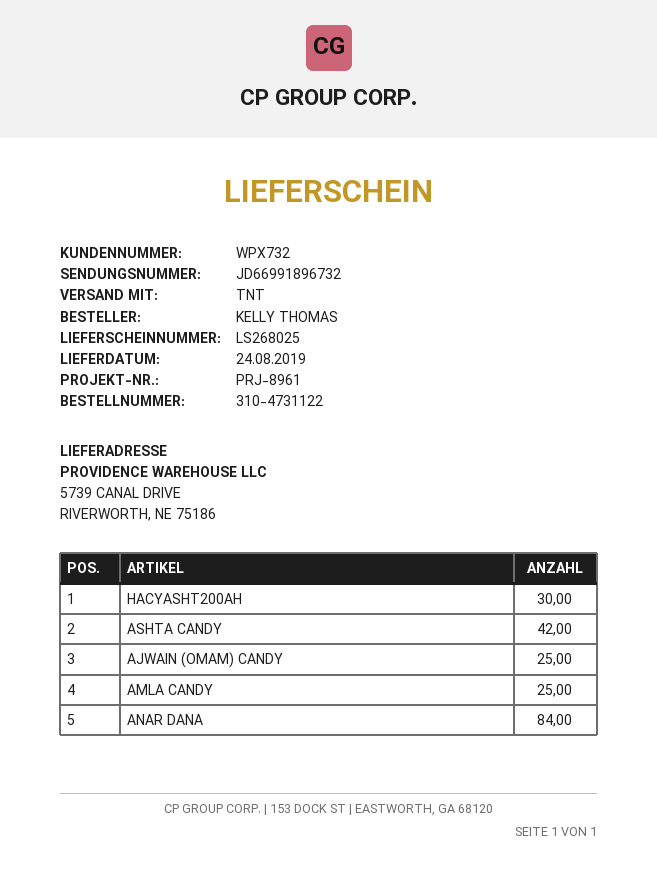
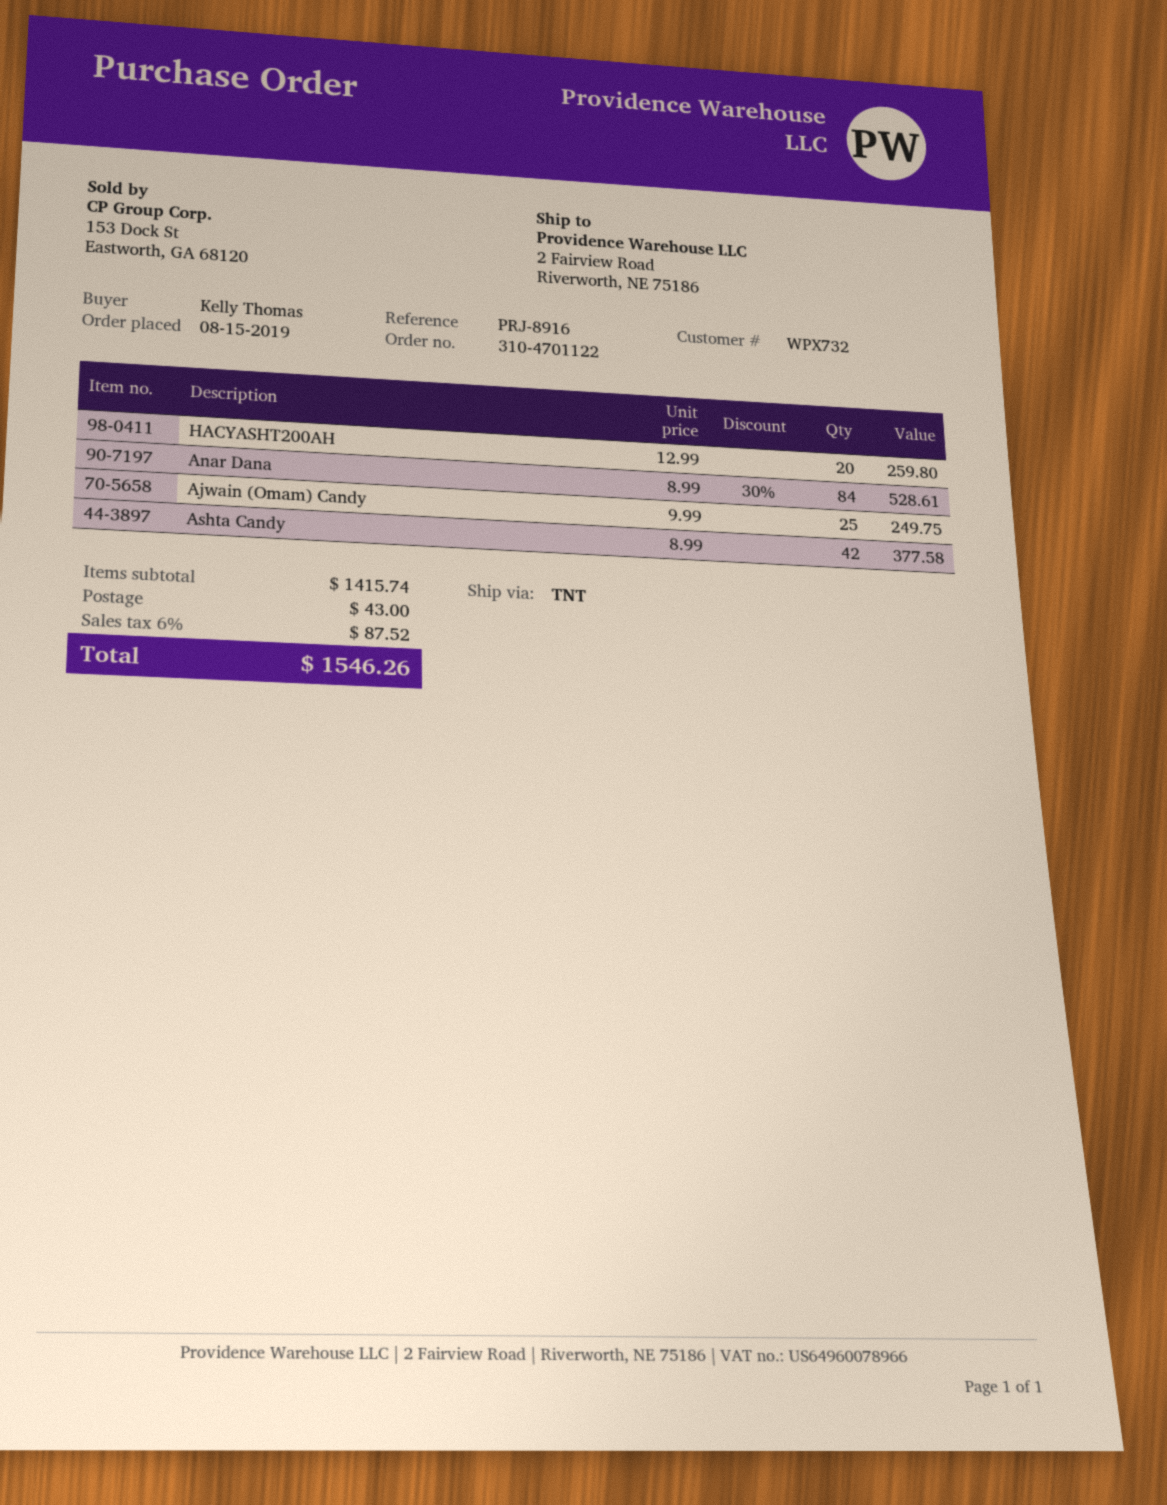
order number: 310-4731122 -> 310-4701122
reference: PRJ-8961 -> PRJ-8916
ship to: 5739 CANAL DRIVE, RIVERWORTH, NE 75186 -> 2 Fairview Road, Riverworth, NE 75186
HACYASHT200AH: 30 -> 20
AMLA CANDY: 25 -> none

